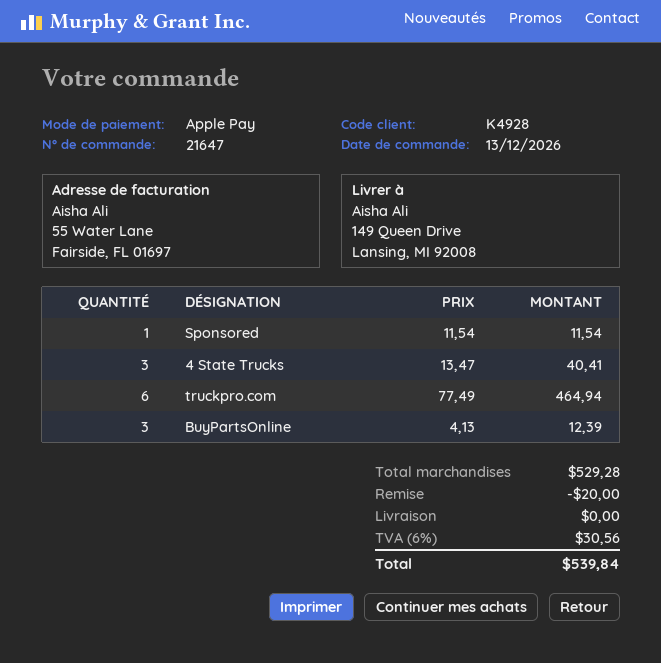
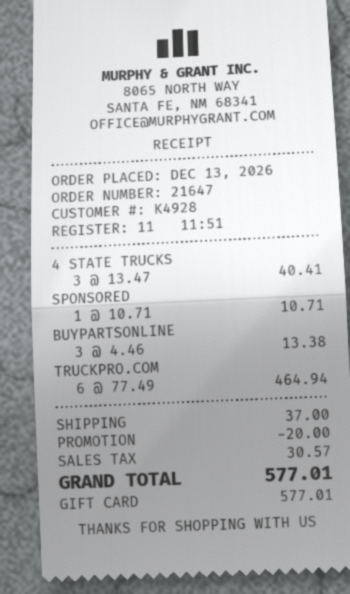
payment method: Apple Pay -> gift card
Sponsored: 1 x 11.54 = 11.54 -> 1 x 10.71 = 10.71
BuyPartsOnline: 3 x 4.13 = 12.39 -> 3 x 4.46 = 13.38
shipping: 0.00 -> 37.00
tax: 30.56 -> 30.57
total: 539.84 -> 577.01

